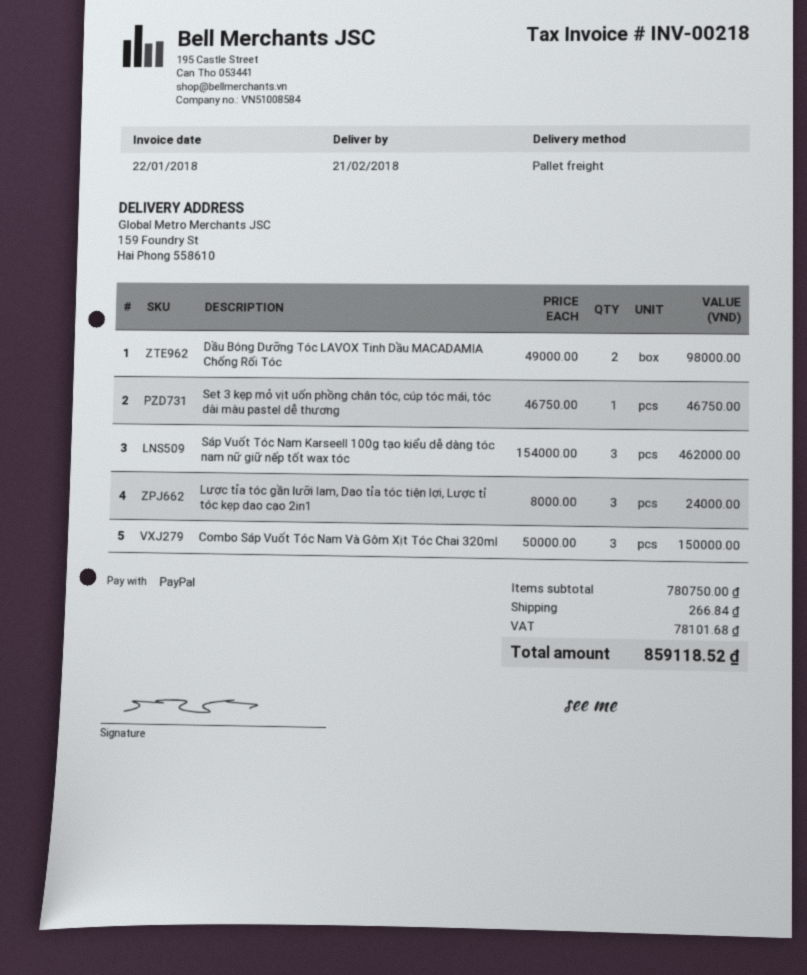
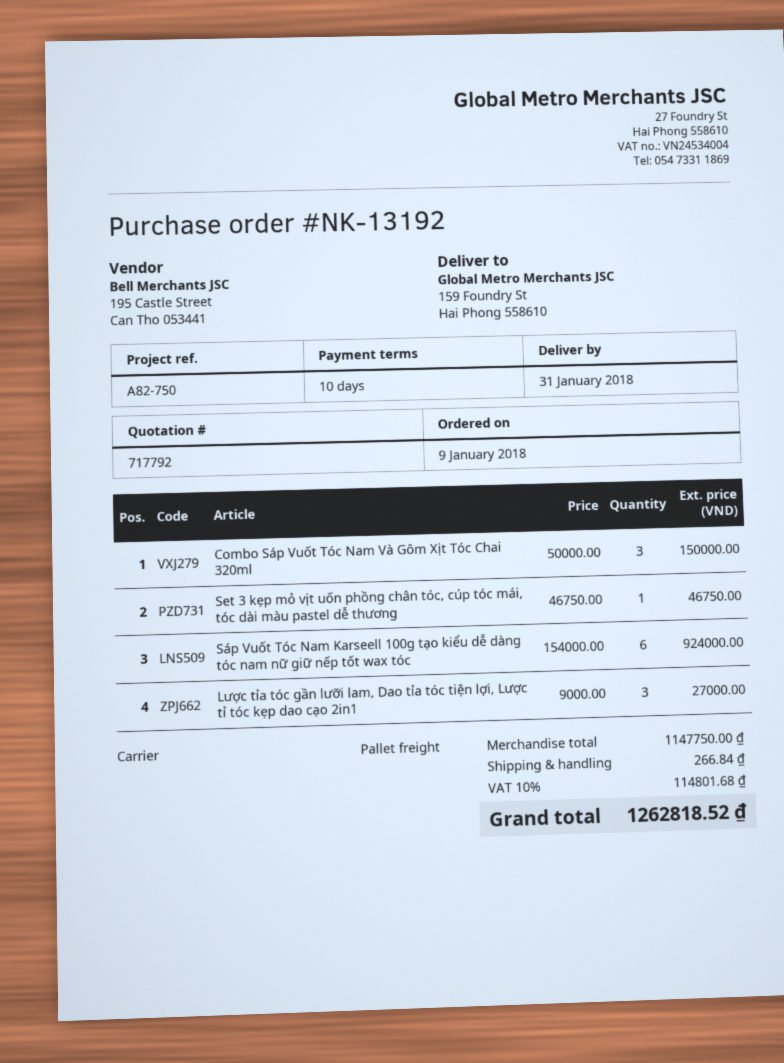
delivery date: 2018-02-21 -> 2018-01-31
Dầu Bóng Dưỡng Tóc LAVOX Tinh Dầu MACADAMIA Chống Rối Tóc: 2 x 49000.00 = 98000.00 -> none
Sáp Vuốt Tóc Nam Karseell 100g tạo kiểu dễ dàng tóc nam nữ giữ nếp tốt wax tóc: 3 x 154000.00 = 462000.00 -> 6 x 154000.00 = 924000.00
Lược tỉa tóc gần lưỡi lam, Dao tỉa tóc tiện lợi, Lược tỉ tóc kẹp dao cạo 2in1: 3 x 8000.00 = 24000.00 -> 3 x 9000.00 = 27000.00
subtotal: 780750.00 -> 1147750.00
tax: 78101.68 -> 114801.68
total: 859118.52 -> 1262818.52

